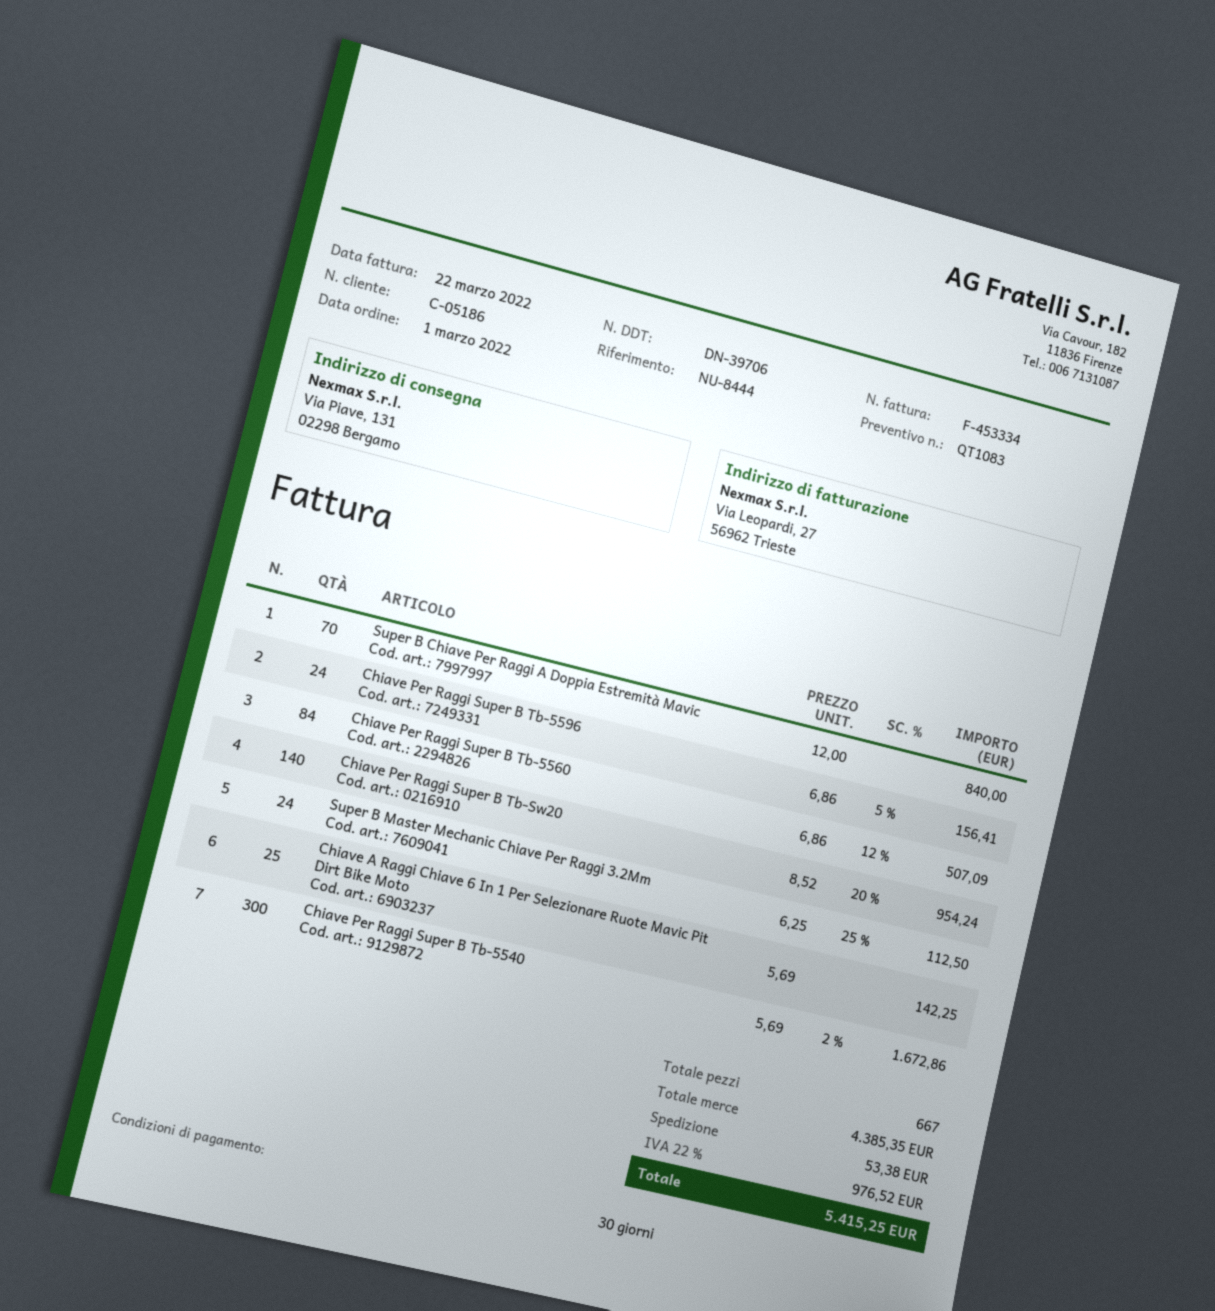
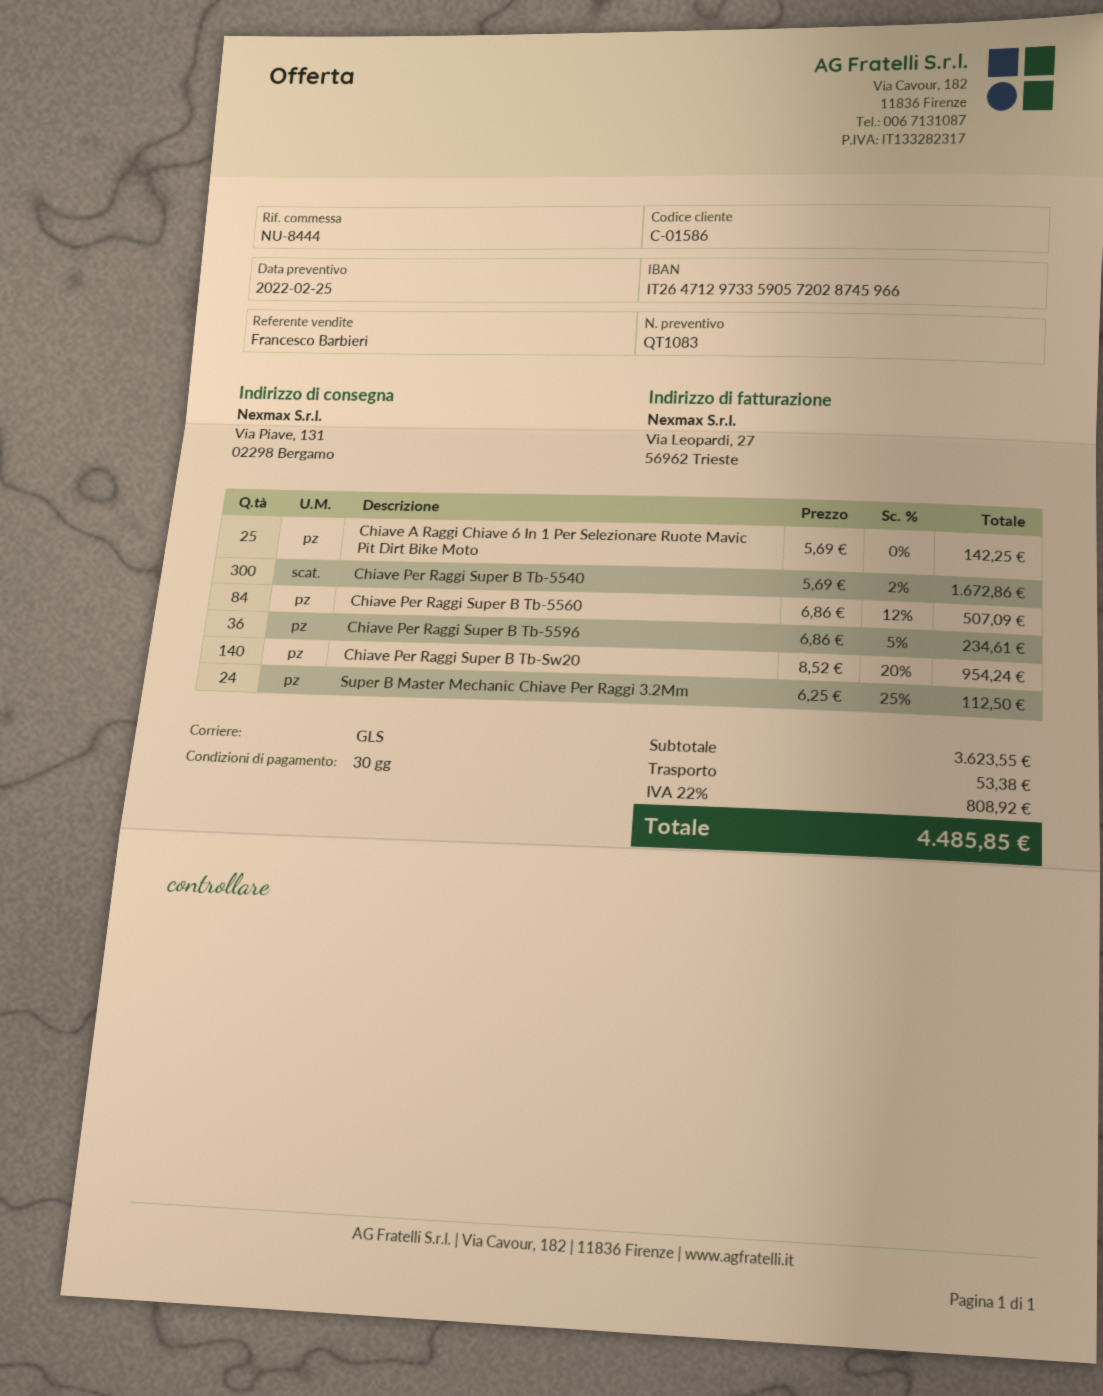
customer number: C-05186 -> C-01586
Super B Chiave Per Raggi A Doppia Estremità Mavic: 70 x 12.00 = 840.00 -> none
Chiave Per Raggi Super B Tb-5596: 24 x 6.86 - 5% = 156.41 -> 36 x 6.86 - 5% = 234.61
subtotal: 4385.35 -> 3623.55
tax: 22% = 976.52 -> 22% = 808.92
total: 5415.25 -> 4485.85

